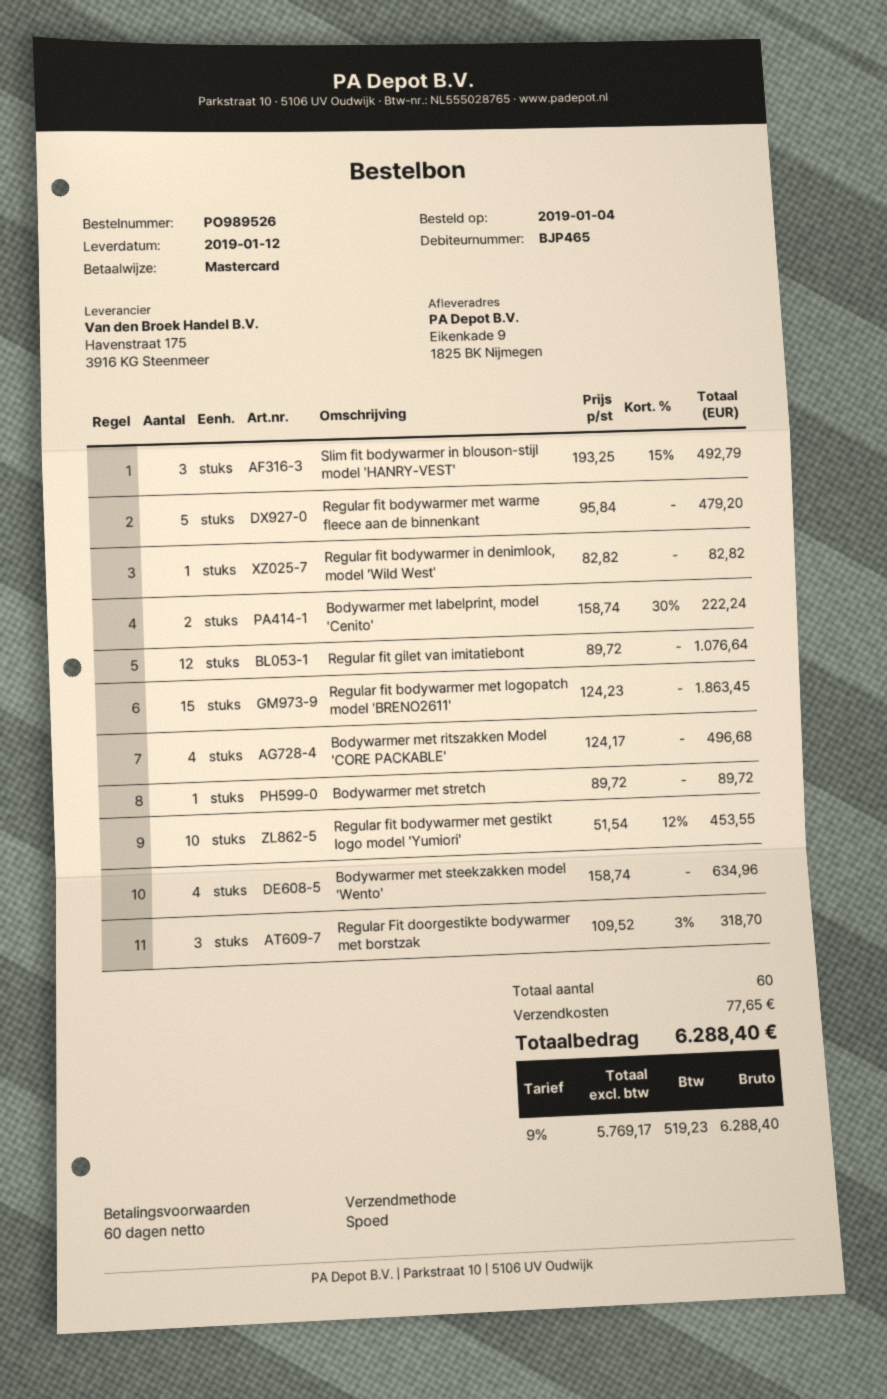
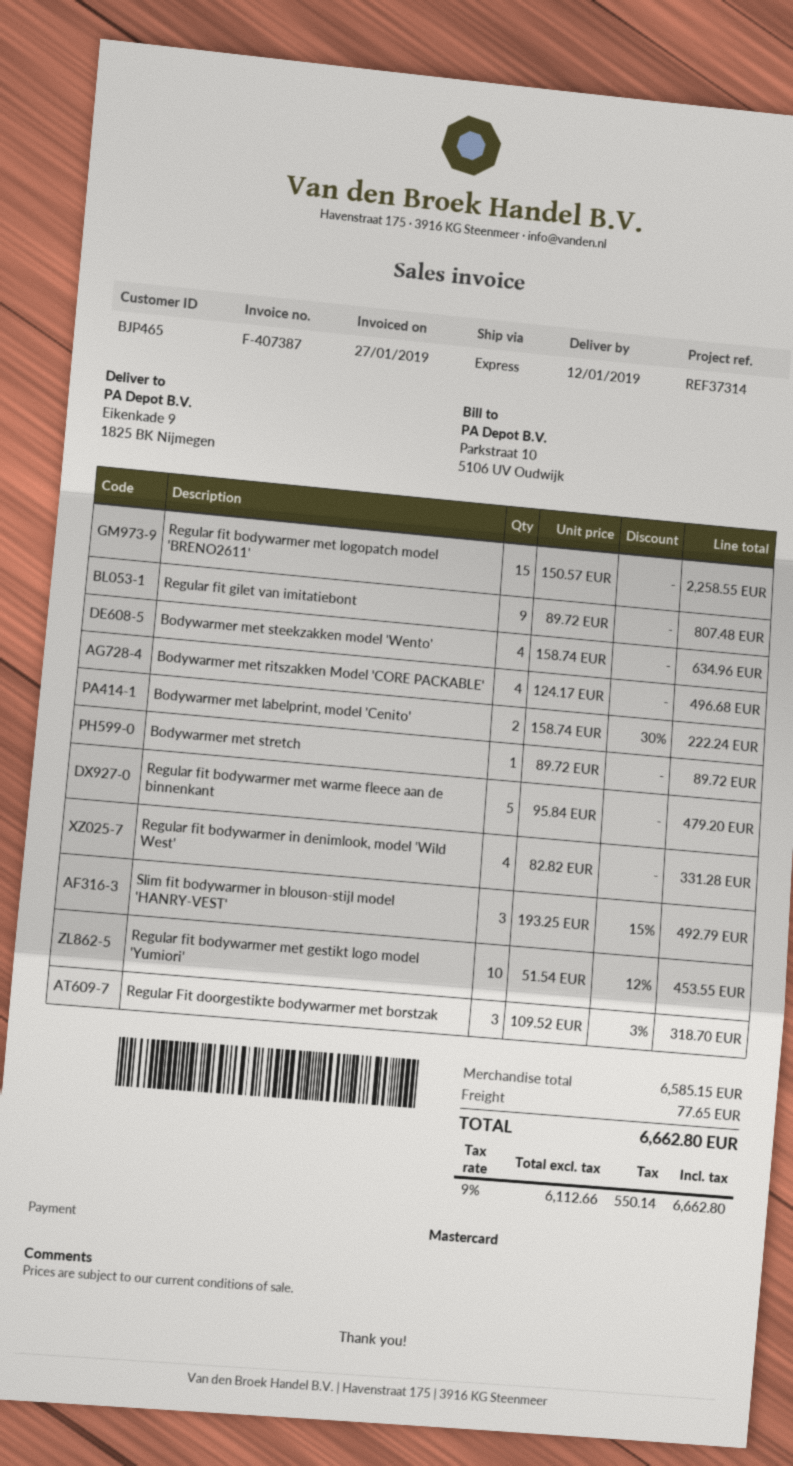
Regular fit bodywarmer in denimlook, model 'Wild West': 1 x 82.82 = 82.82 -> 4 x 82.82 = 331.28
Regular fit gilet van imitatiebont: 12 x 89.72 = 1076.64 -> 9 x 89.72 = 807.48
Regular fit bodywarmer met logopatch model 'BRENO2611': 15 x 124.23 = 1863.45 -> 15 x 150.57 = 2258.55
net: 5769.17 -> 6112.66
tax: 9% = 519.23 -> 9% = 550.14
total: 6288.40 -> 6662.80

